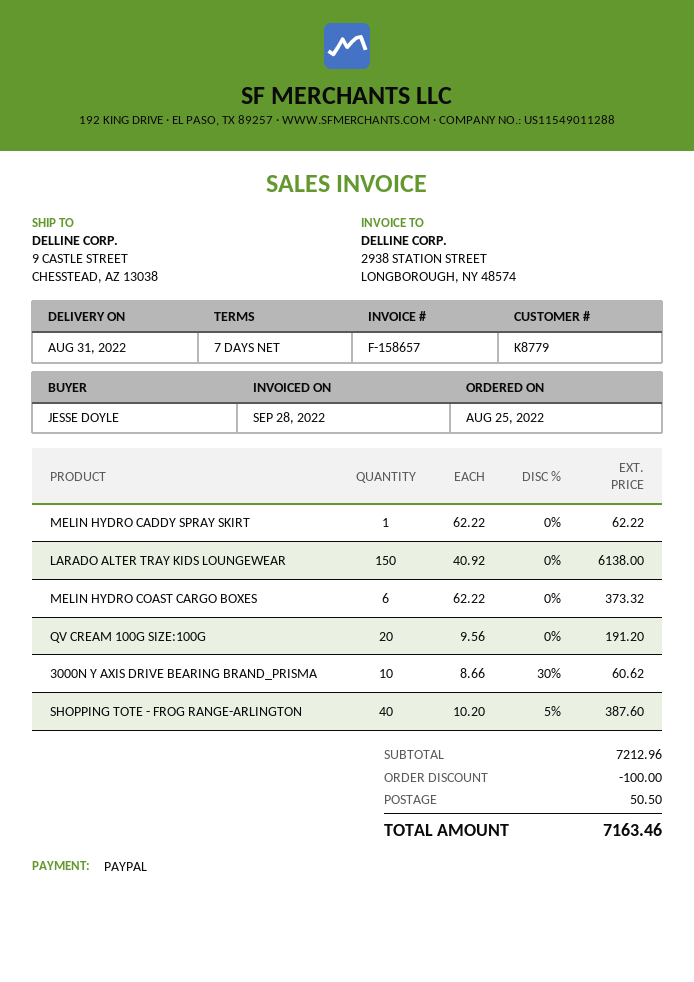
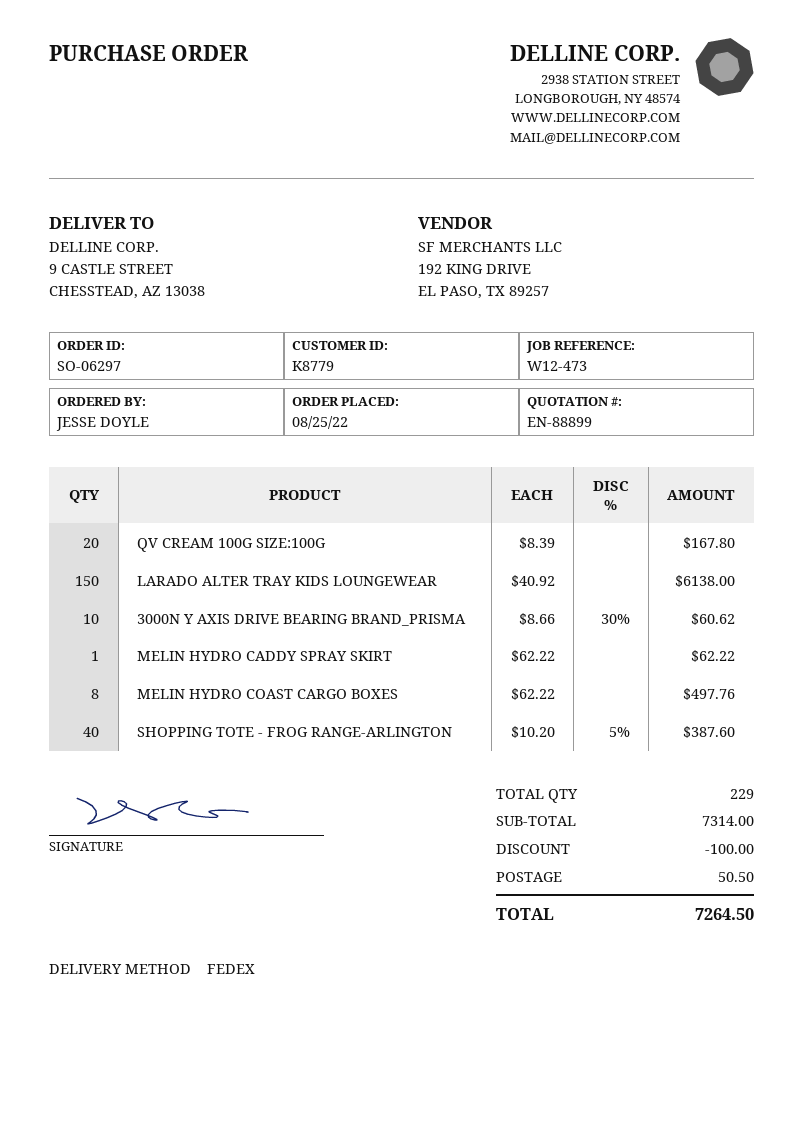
MELIN HYDRO COAST CARGO BOXES: 6 x 62.22 = 373.32 -> 8 x 62.22 = 497.76
QV CREAM 100G SIZE:100G: 20 x 9.56 = 191.20 -> 20 x 8.39 = 167.80
subtotal: 7212.96 -> 7314.00
total: 7163.46 -> 7264.50

